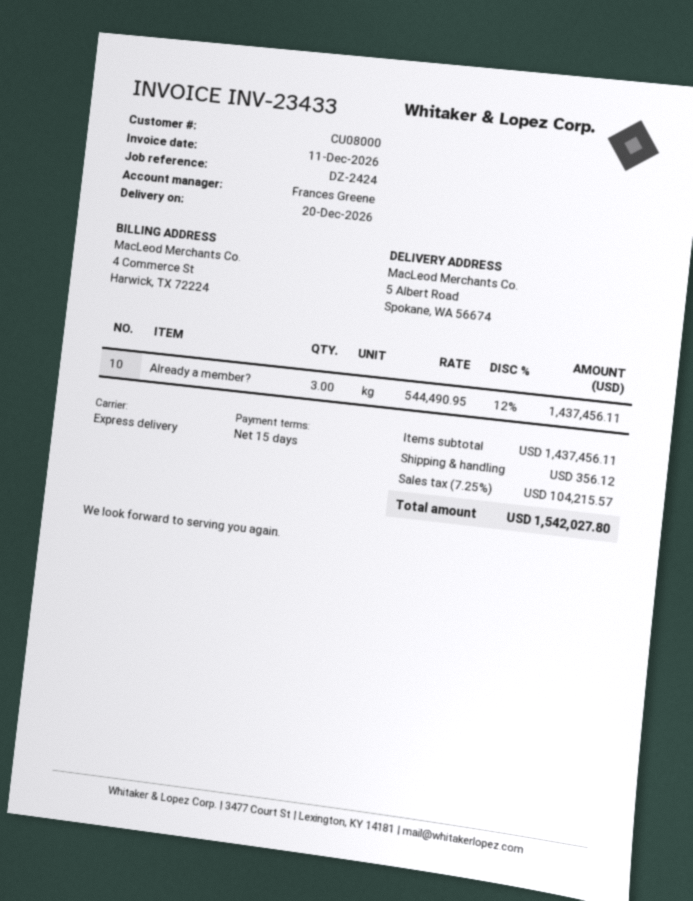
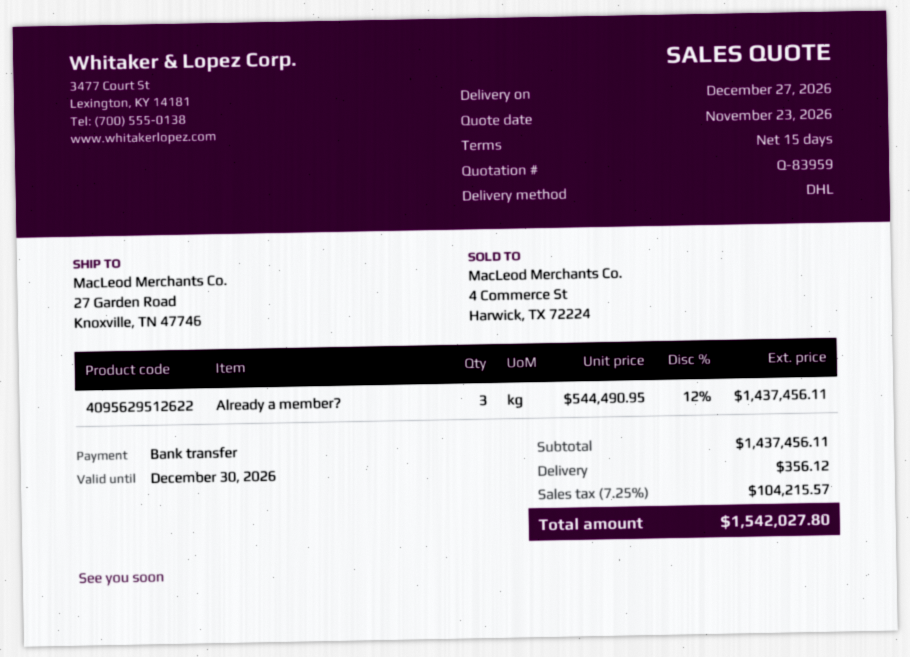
delivery date: 2026-12-20 -> 2026-12-27
shipping method: express -> DHL
ship to: 5 Albert Road, Spokane, WA 56674 -> 27 Garden Road, Knoxville, TN 47746

